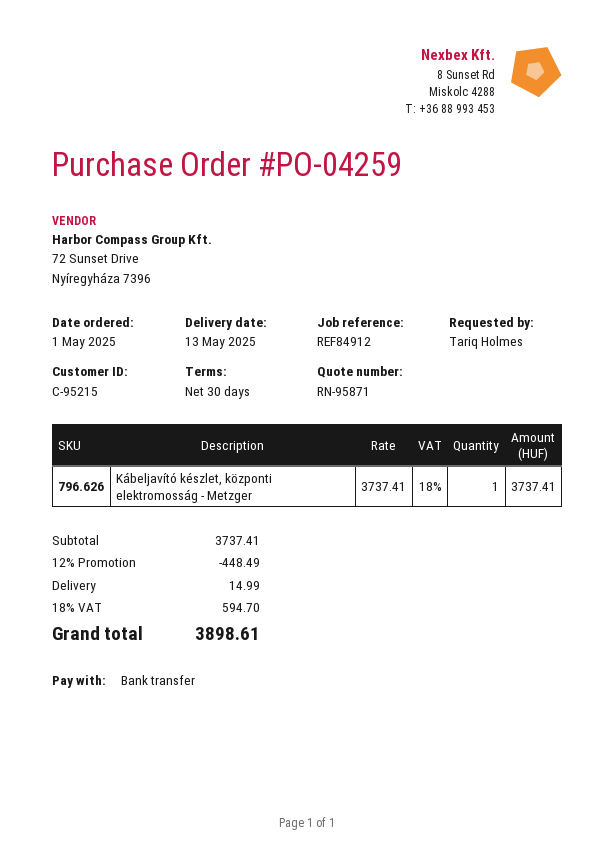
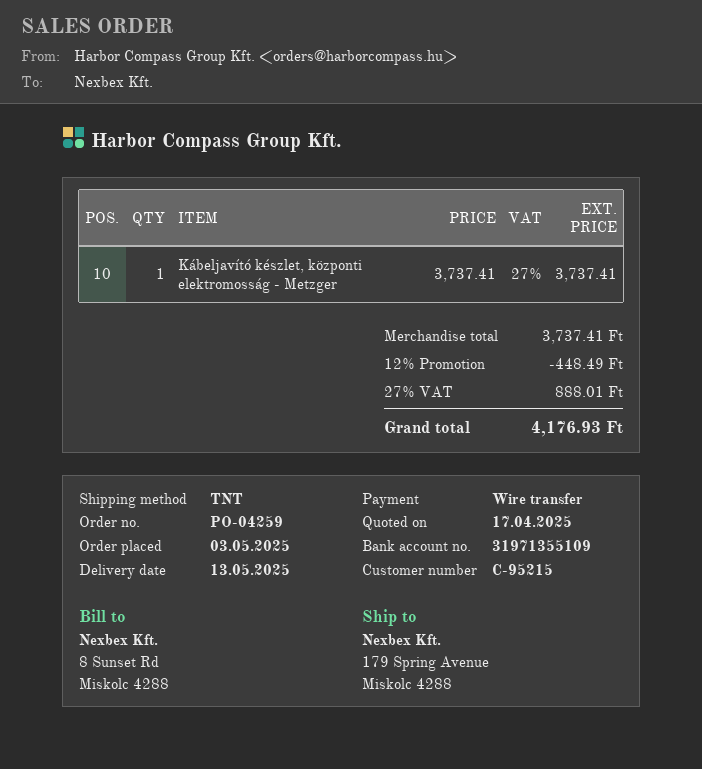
order date: 2025-05-01 -> 2025-05-03
shipping: 14.99 -> none
tax: 18% = 594.70 -> 27% = 888.01
total: 3898.61 -> 4176.93

